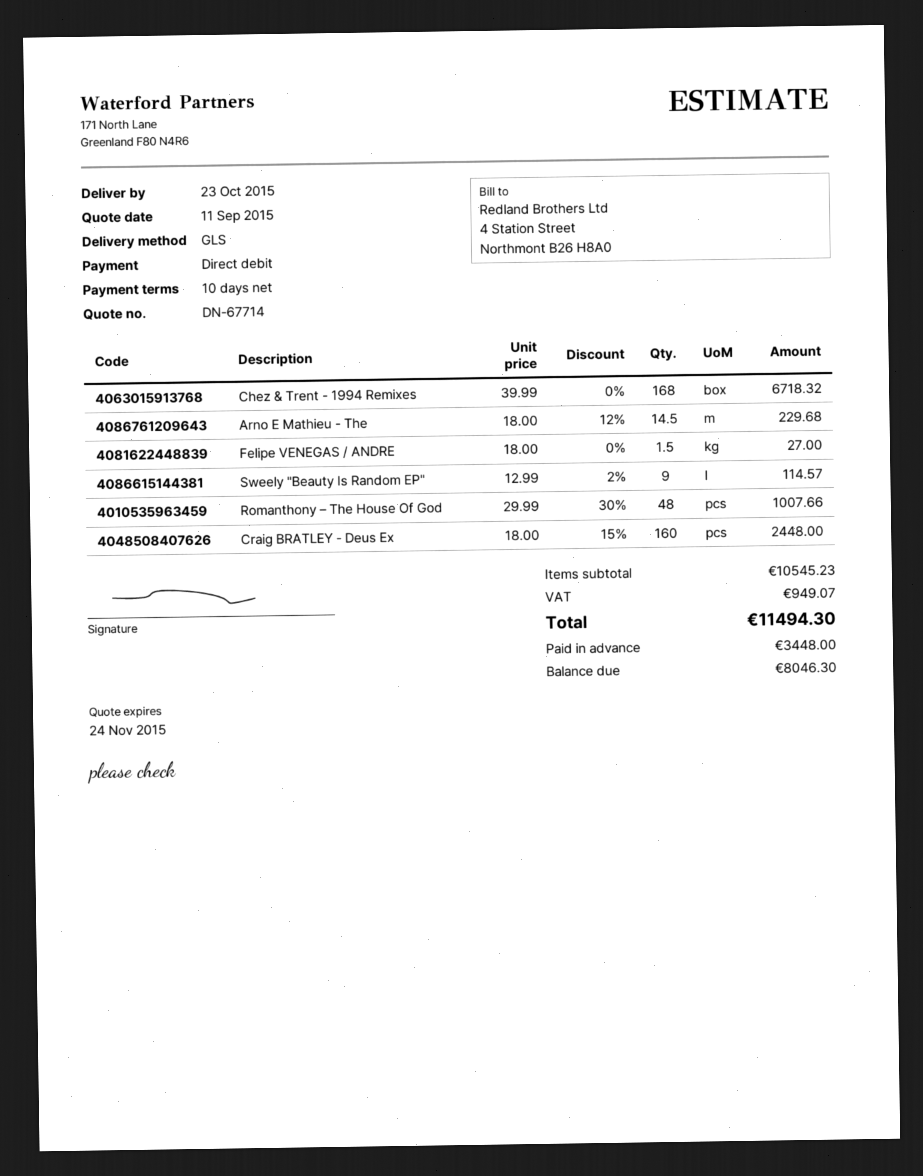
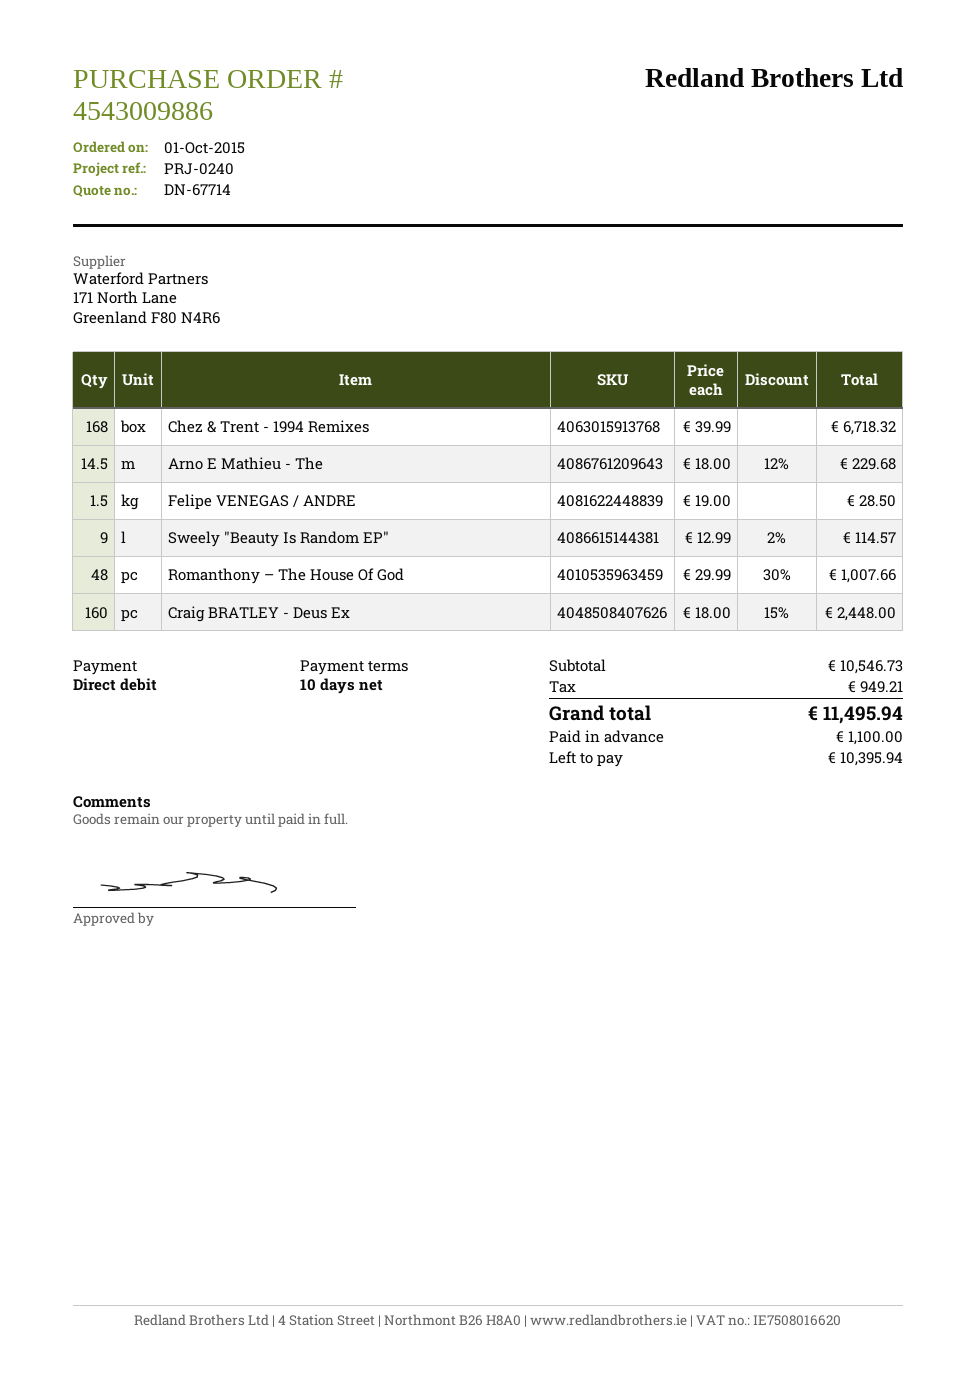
Felipe VENEGAS / ANDRE: 1.5 x 18.00 = 27.00 -> 1.5 x 19.00 = 28.50
subtotal: 10545.23 -> 10546.73
tax: 949.07 -> 949.21
total: 11494.30 -> 11495.94
deposit: 3448.00 -> 1100.00
balance: 8046.30 -> 10395.94

